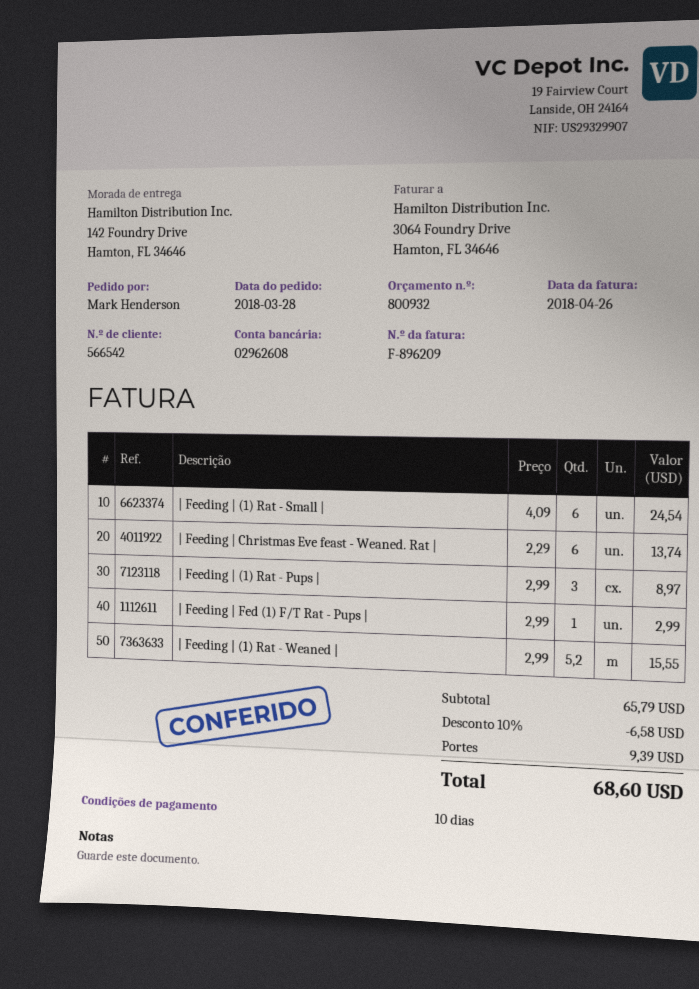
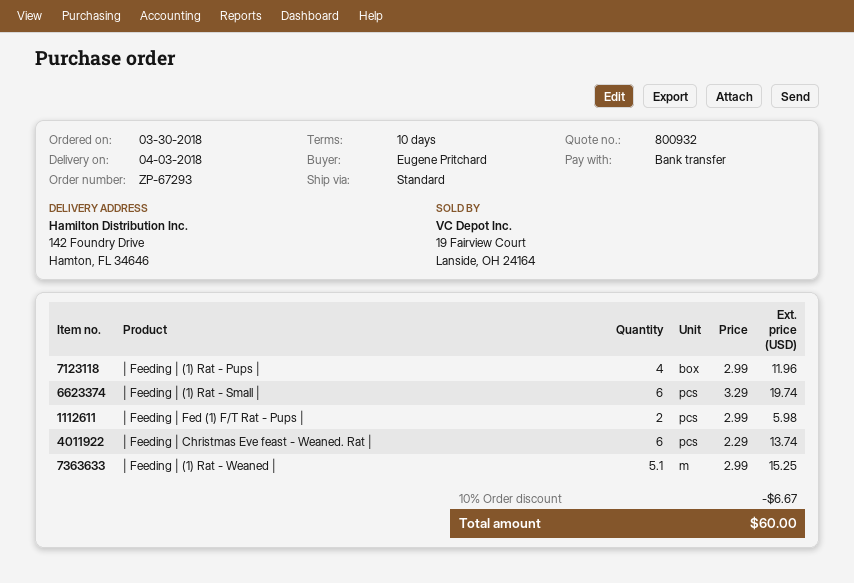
order date: 2018-03-28 -> 2018-03-30
ordered by: Mark Henderson -> Eugene Pritchard
| Feeding | (1) Rat - Small |: 6 x 4.09 = 24.54 -> 6 x 3.29 = 19.74
| Feeding | (1) Rat - Pups |: 3 x 2.99 = 8.97 -> 4 x 2.99 = 11.96
| Feeding | Fed (1) F/T Rat - Pups |: 1 x 2.99 = 2.99 -> 2 x 2.99 = 5.98
| Feeding | (1) Rat - Weaned |: 5.2 x 2.99 = 15.55 -> 5.1 x 2.99 = 15.25
discount: 10% = 6.58 -> 10% = 6.67
shipping: 9.39 -> none
total: 68.60 -> 60.00

